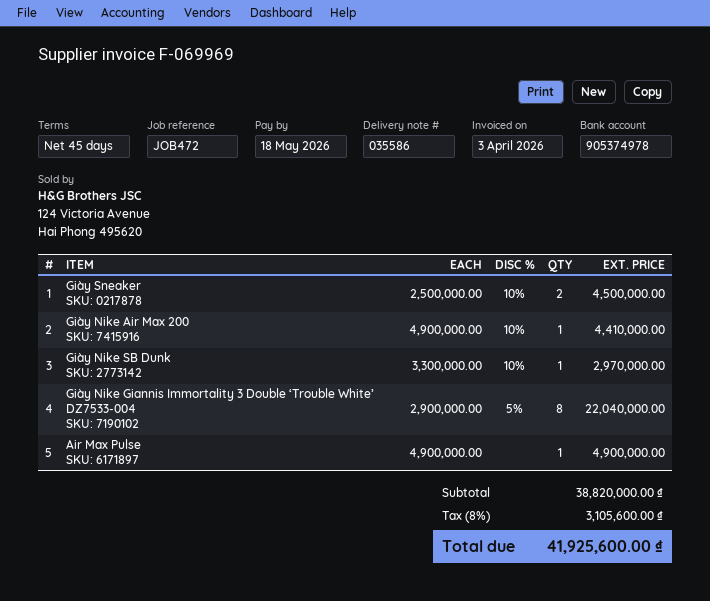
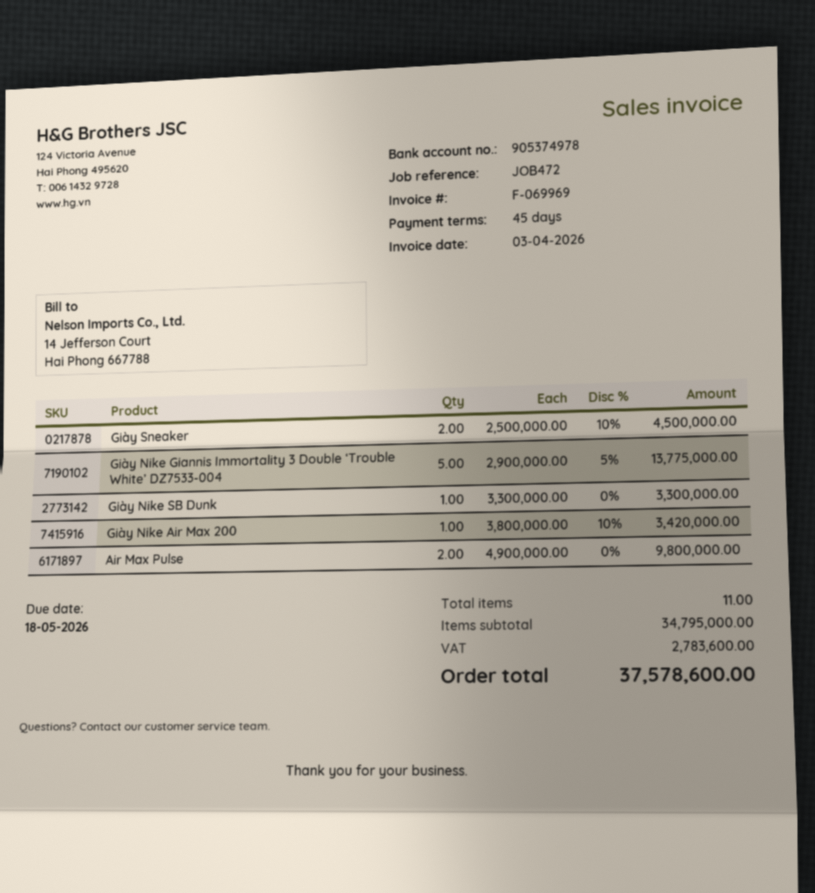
Giày Nike Air Max 200: 1 x 4900000.00 - 10% = 4410000.00 -> 1 x 3800000.00 - 10% = 3420000.00
Giày Nike SB Dunk: 1 x 3300000.00 - 10% = 2970000.00 -> 1 x 3300000.00 = 3300000.00
Giày Nike Giannis Immortality 3 Double ‘Trouble White’ DZ7533-004: 8 x 2900000.00 - 5% = 22040000.00 -> 5 x 2900000.00 - 5% = 13775000.00
Air Max Pulse: 1 x 4900000.00 = 4900000.00 -> 2 x 4900000.00 = 9800000.00
subtotal: 38820000.00 -> 34795000.00
tax: 3105600.00 -> 2783600.00
total: 41925600.00 -> 37578600.00

